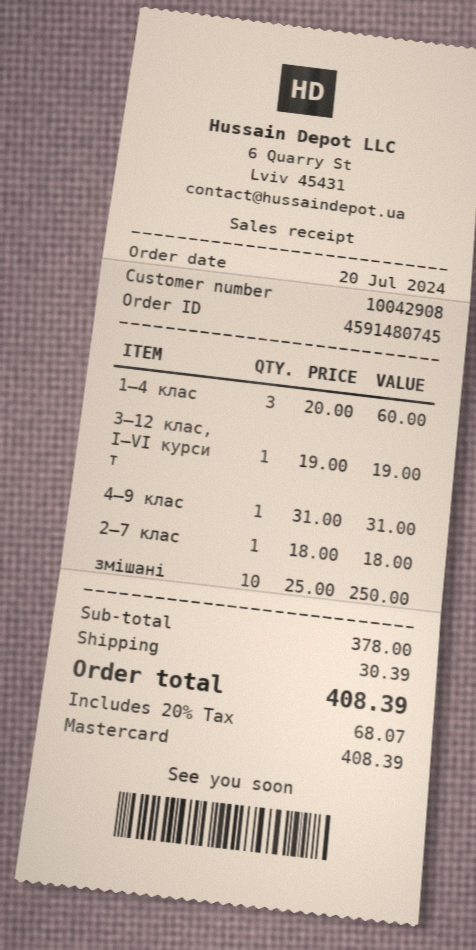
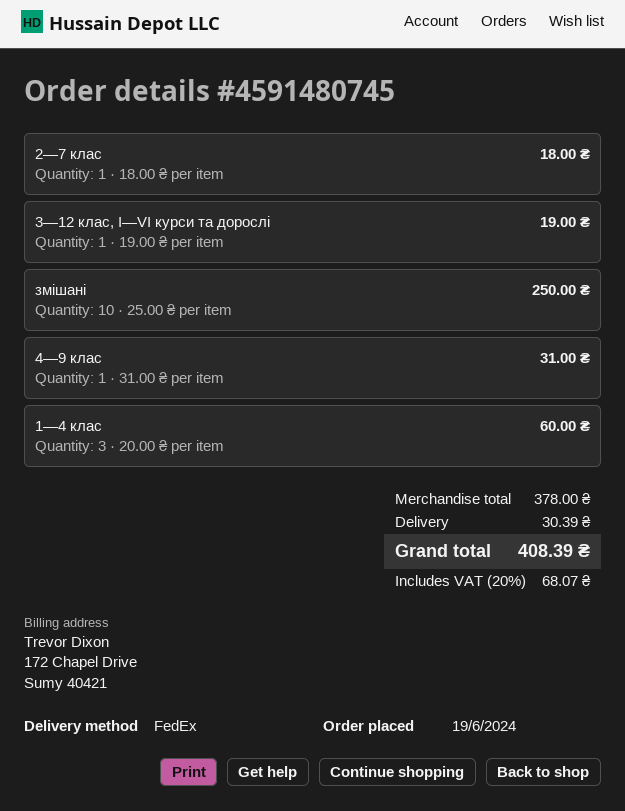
order date: 2024-07-20 -> 2024-06-19

